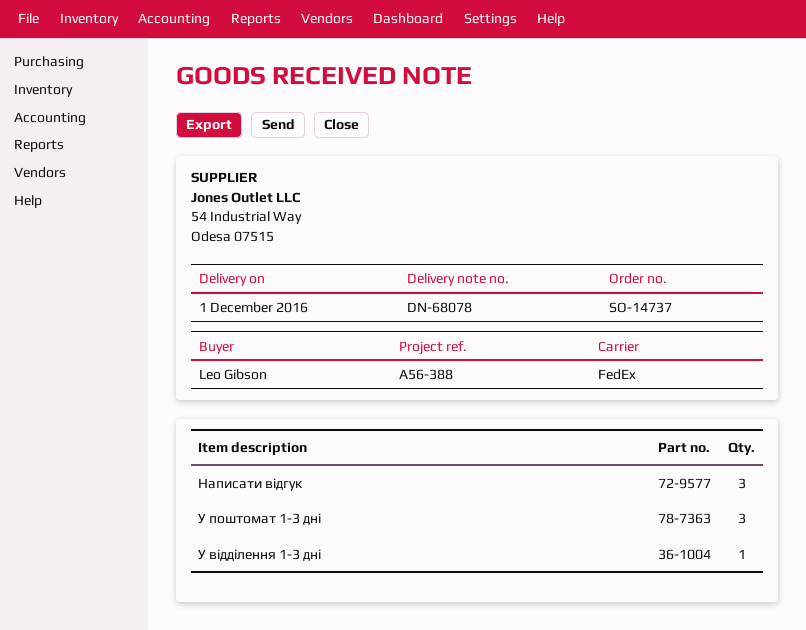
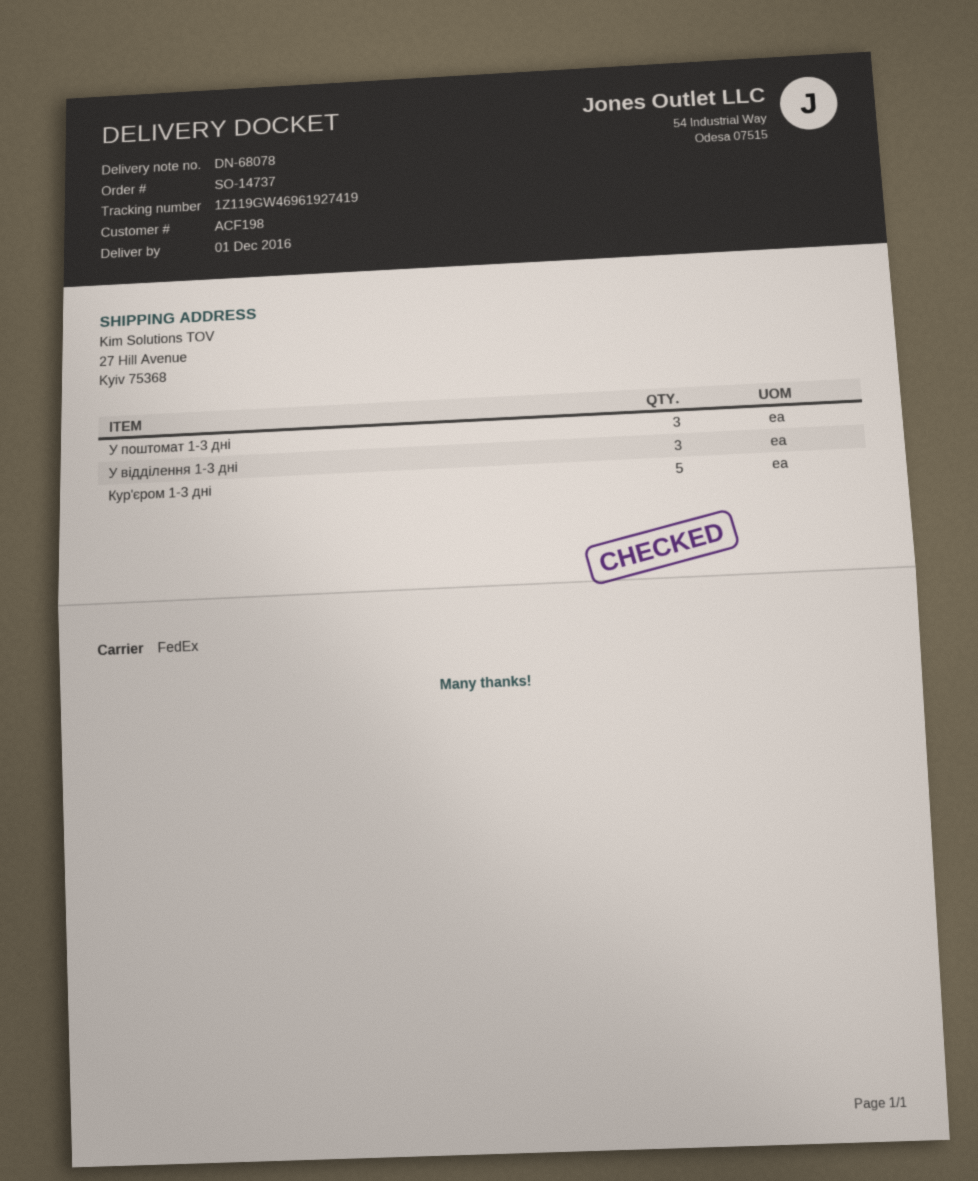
Написати відгук: 3 -> none
У відділення 1-3 дні: 1 -> 3
Кур'єром 1-3 дні: none -> 5

